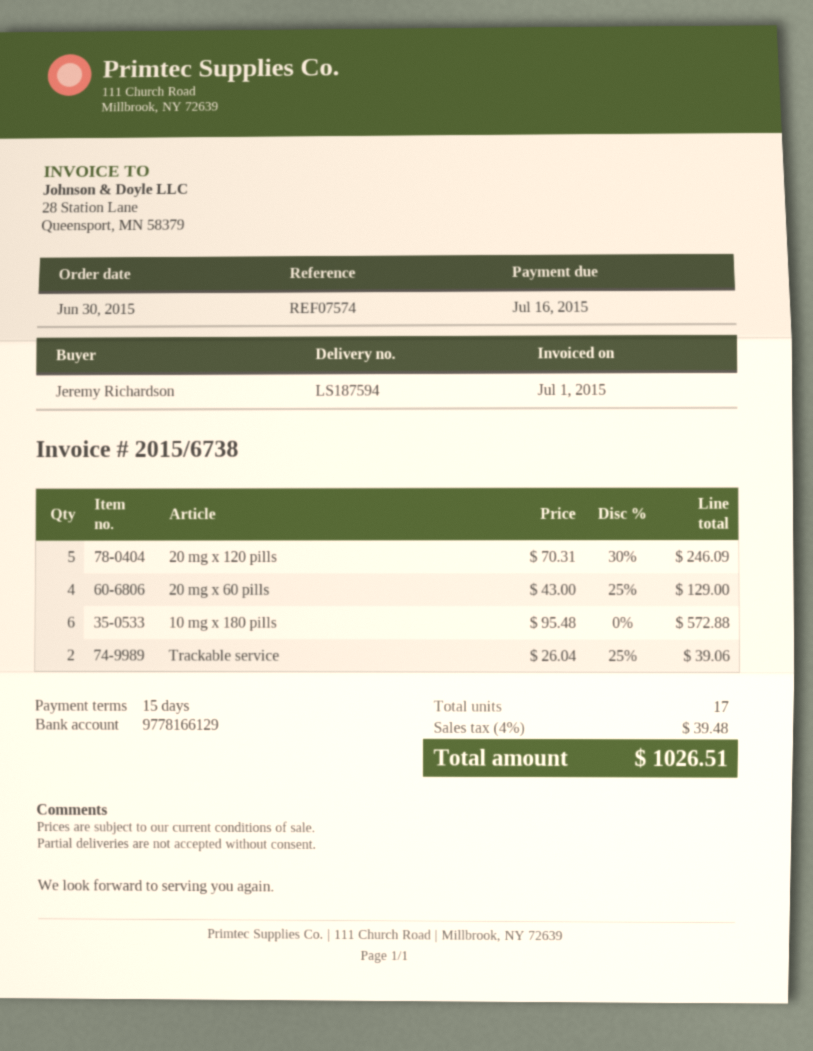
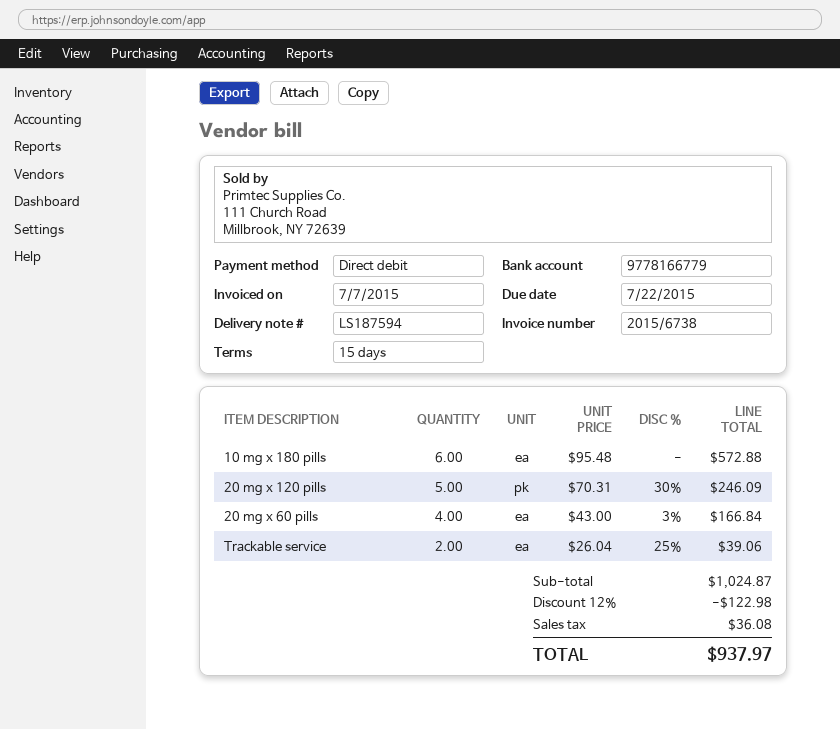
invoice date: 2015-07-01 -> 2015-07-07
due date: 2015-07-16 -> 2015-07-22
bank account: 9778166129 -> 9778166779
20 mg x 60 pills: 4 x 43.00 - 25% = 129.00 -> 4 x 43.00 - 3% = 166.84
discount: none -> 12% = 122.98
tax: 39.48 -> 36.08
total: 1026.51 -> 937.97

